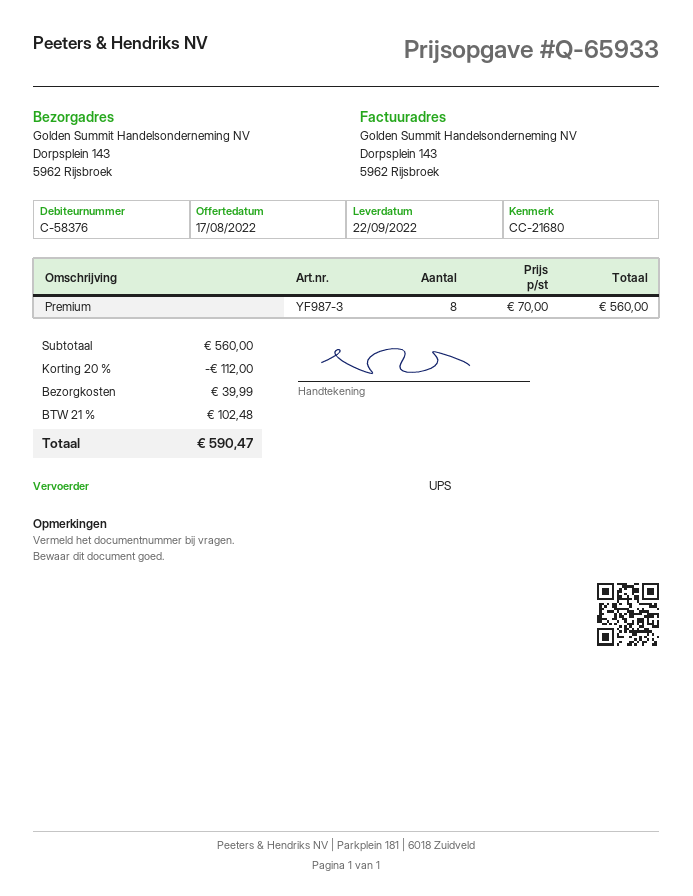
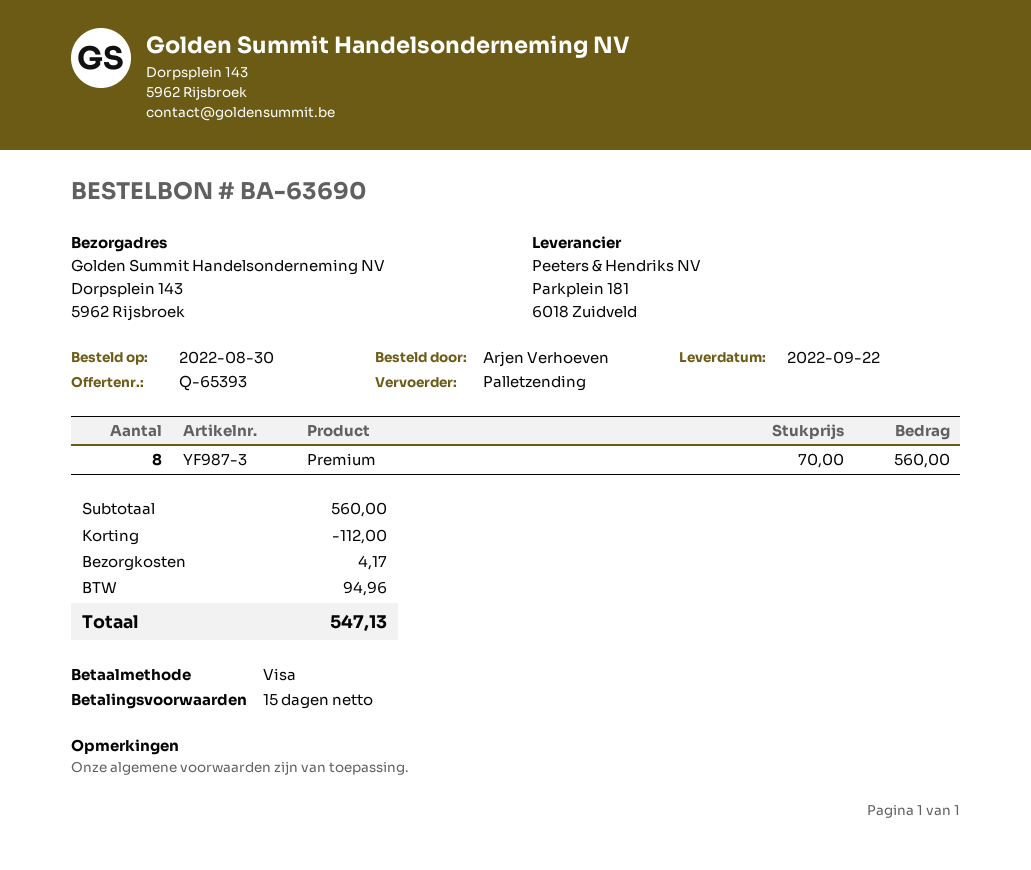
quote number: Q-65933 -> Q-65393
shipping method: UPS -> pallet freight
shipping: 39.99 -> 4.17
tax: 102.48 -> 94.96
total: 590.47 -> 547.13

